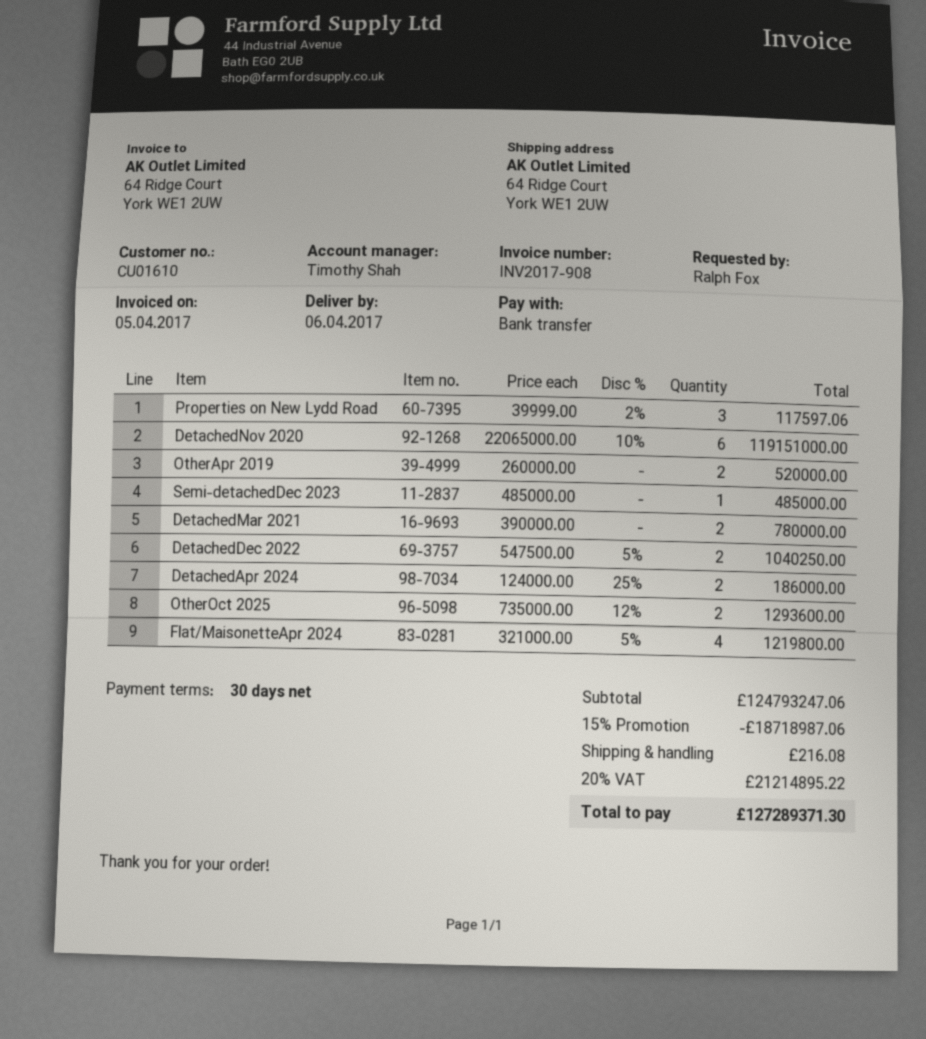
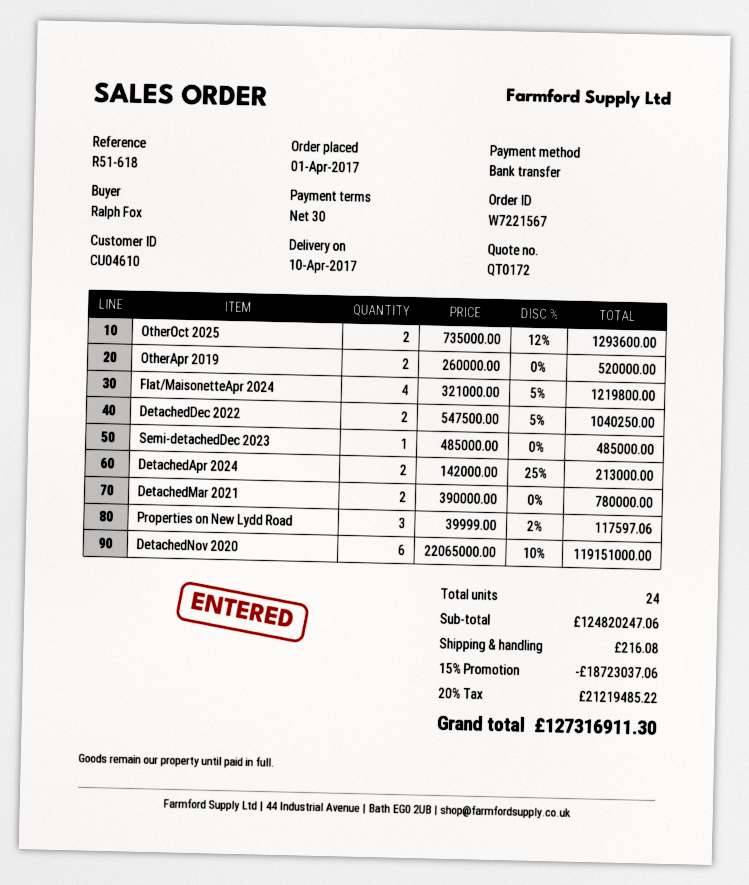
delivery date: 2017-04-06 -> 2017-04-10
customer number: CU01610 -> CU04610
DetachedApr 2024: 2 x 124000.00 - 25% = 186000.00 -> 2 x 142000.00 - 25% = 213000.00
subtotal: 124793247.06 -> 124820247.06
discount: 15% = 18718987.06 -> 15% = 18723037.06
tax: 20% = 21214895.22 -> 20% = 21219485.22
total: 127289371.30 -> 127316911.30

